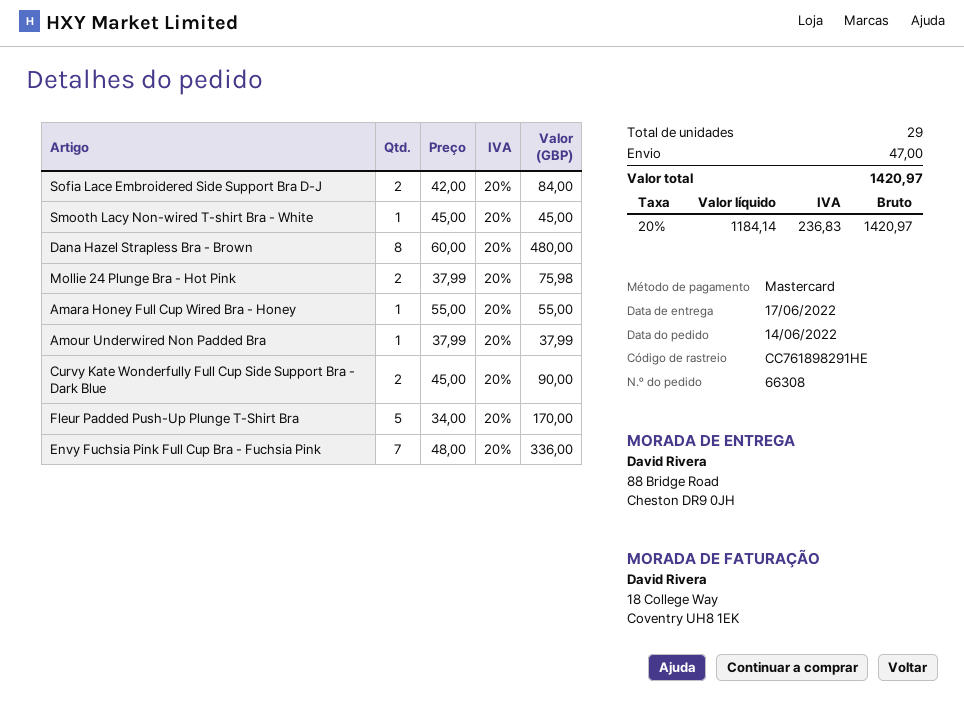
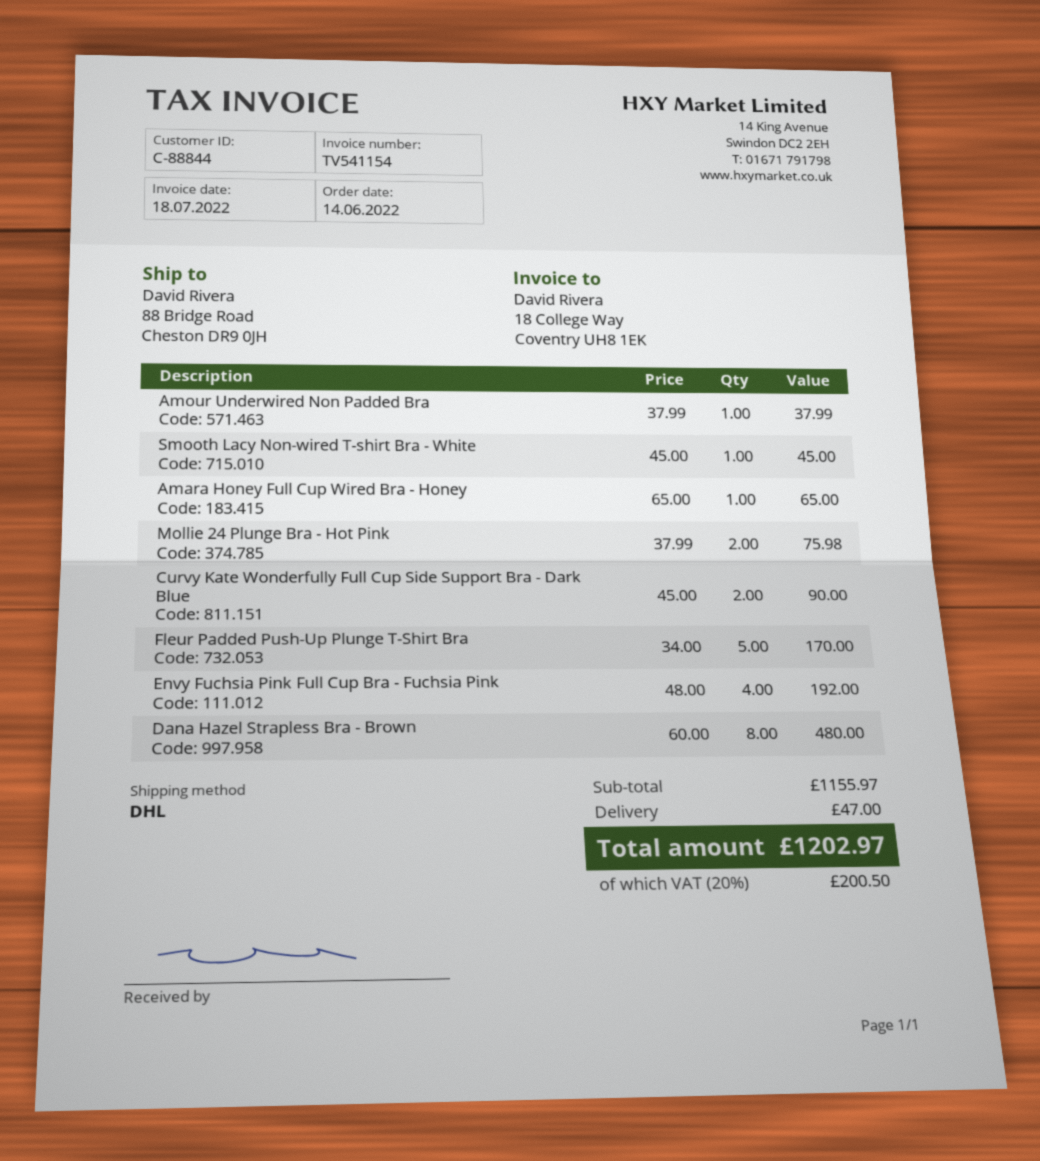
Sofia Lace Embroidered Side Support Bra D-J: 2 x 42.00 = 84.00 -> none
Amara Honey Full Cup Wired Bra - Honey: 1 x 55.00 = 55.00 -> 1 x 65.00 = 65.00
Envy Fuchsia Pink Full Cup Bra - Fuchsia Pink: 7 x 48.00 = 336.00 -> 4 x 48.00 = 192.00
tax: 20% = 236.83 -> 20% = 200.50
total: 1420.97 -> 1202.97

